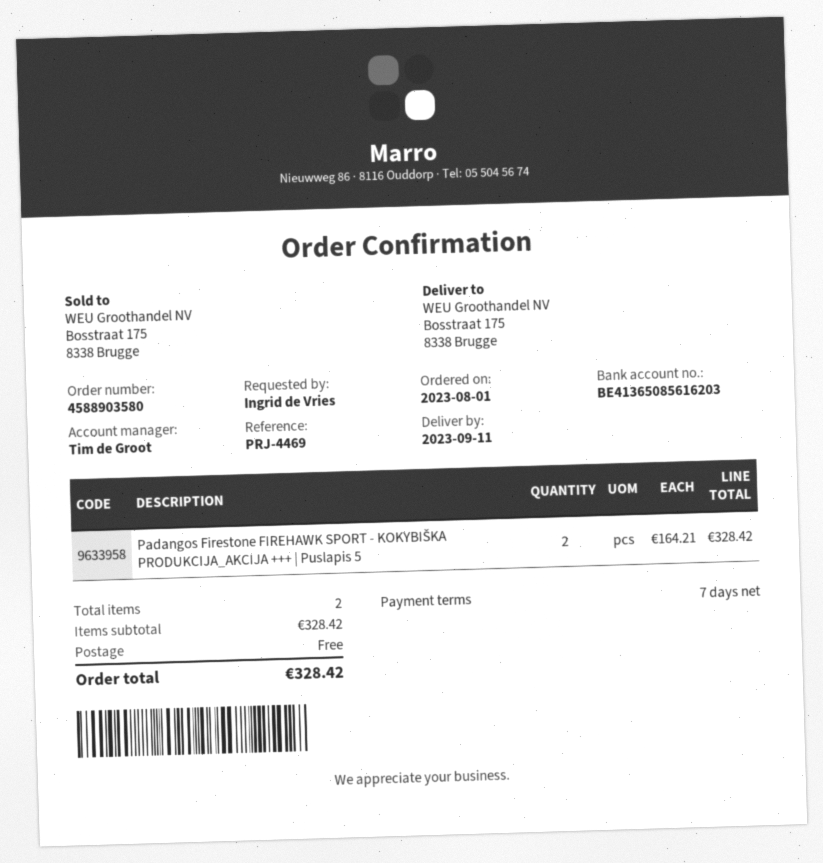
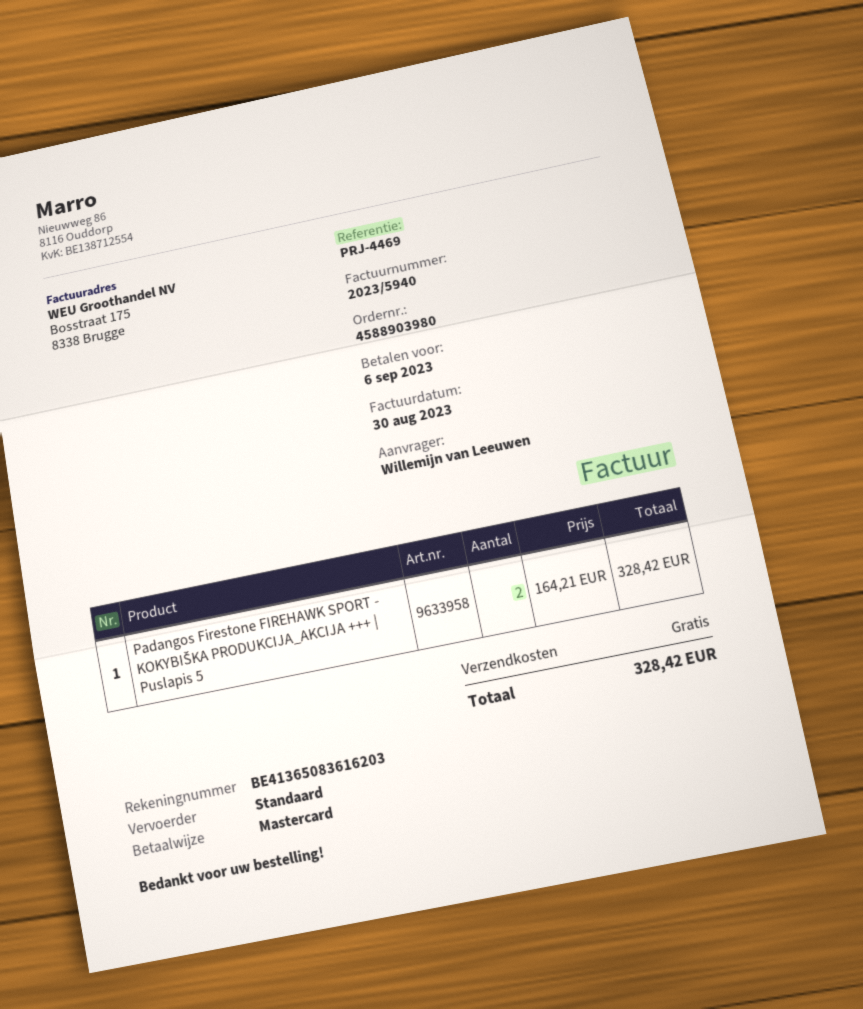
order number: 4588903580 -> 4588903980
ordered by: Ingrid de Vries -> Willemijn van Leeuwen
bank account: BE41365085616203 -> BE41365083616203

